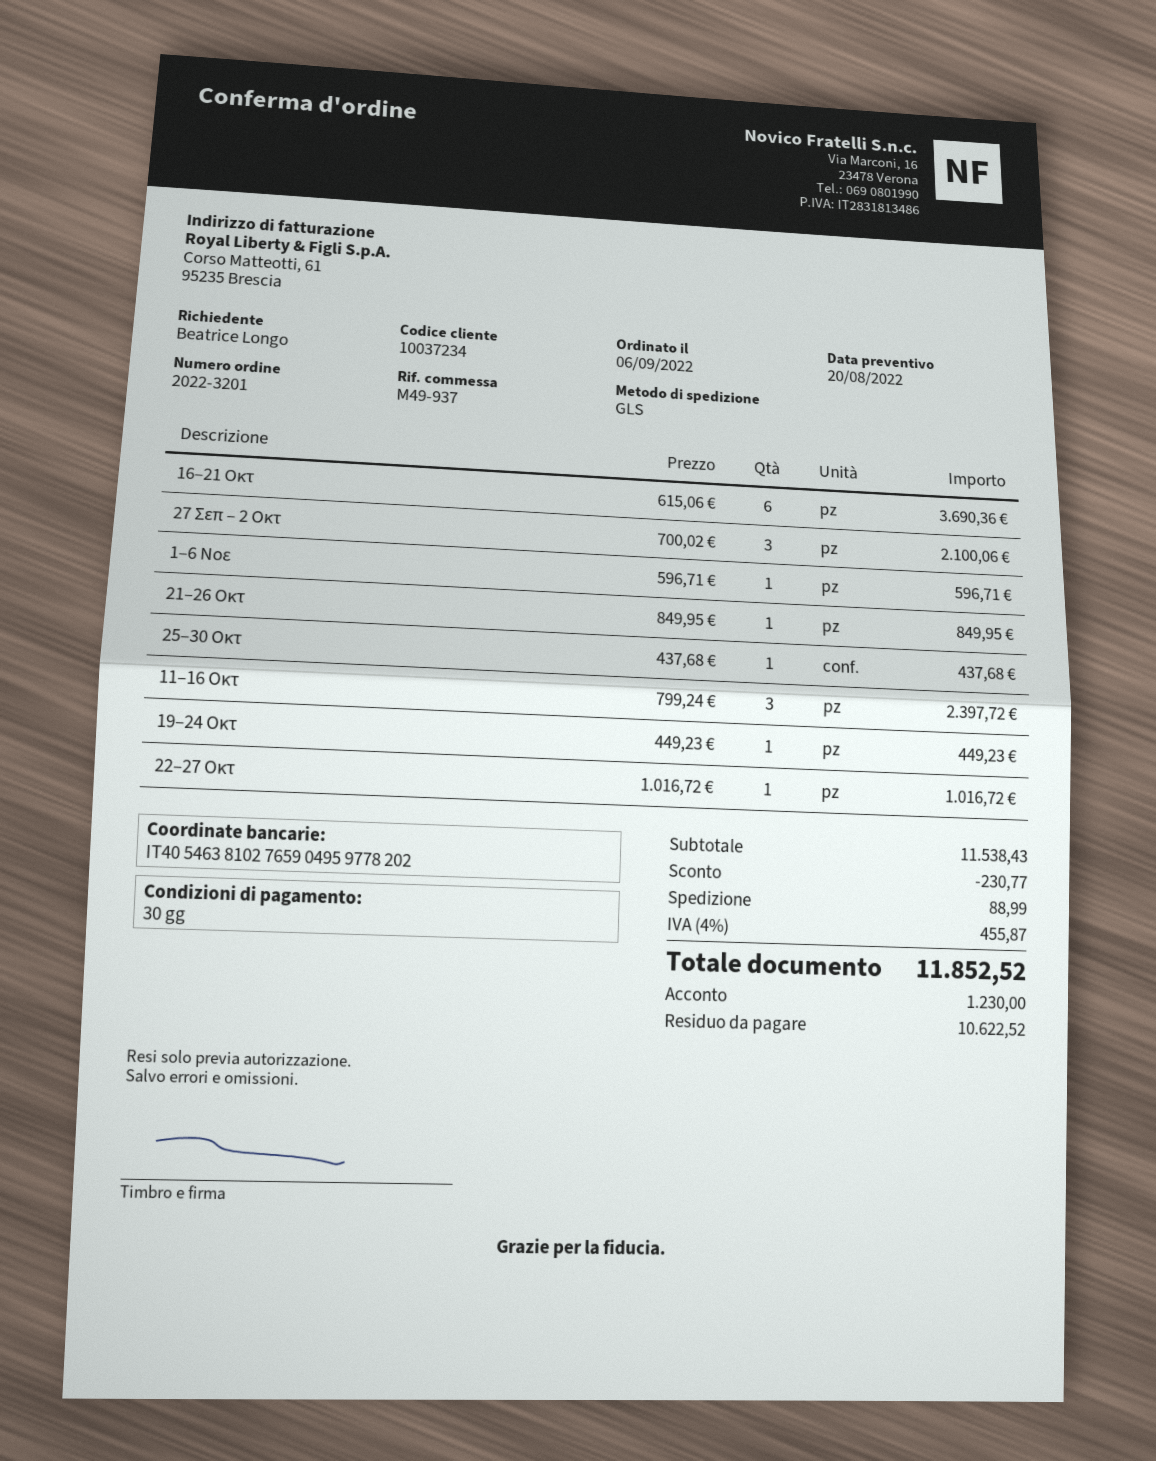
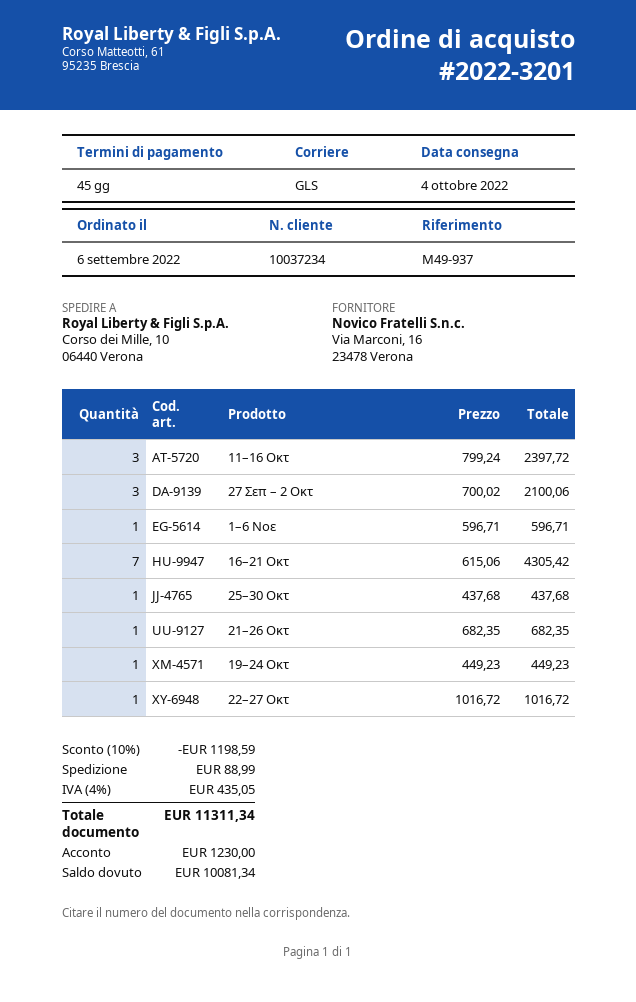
payment terms: 30 days -> 45 days
16–21 Οκτ: 6 x 615.06 = 3690.36 -> 7 x 615.06 = 4305.42
21–26 Οκτ: 1 x 849.95 = 849.95 -> 1 x 682.35 = 682.35
discount: 230.77 -> 1198.59
tax: 4% = 455.87 -> 4% = 435.05
total: 11852.52 -> 11311.34
balance: 10622.52 -> 10081.34

